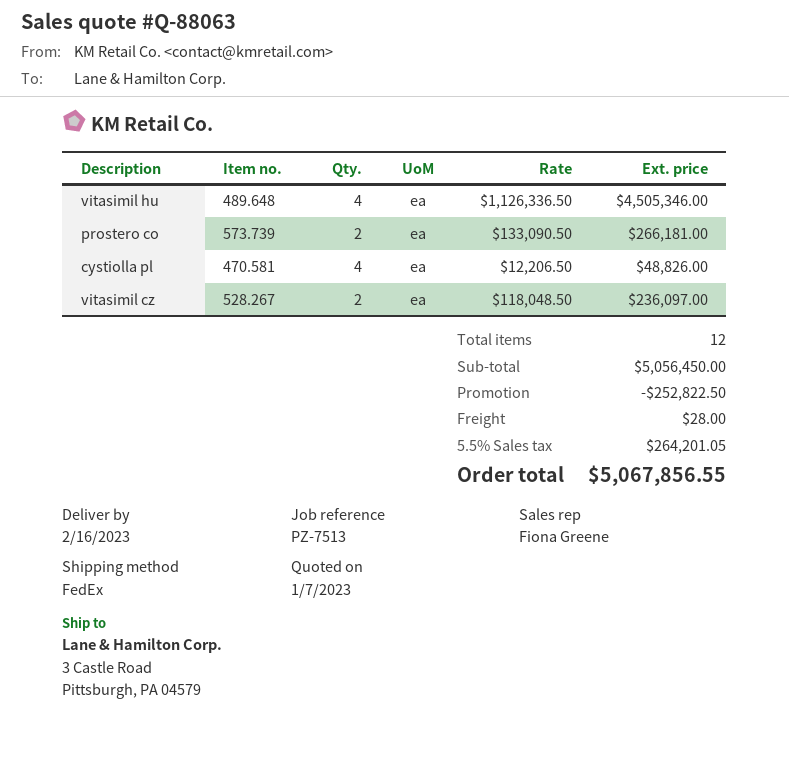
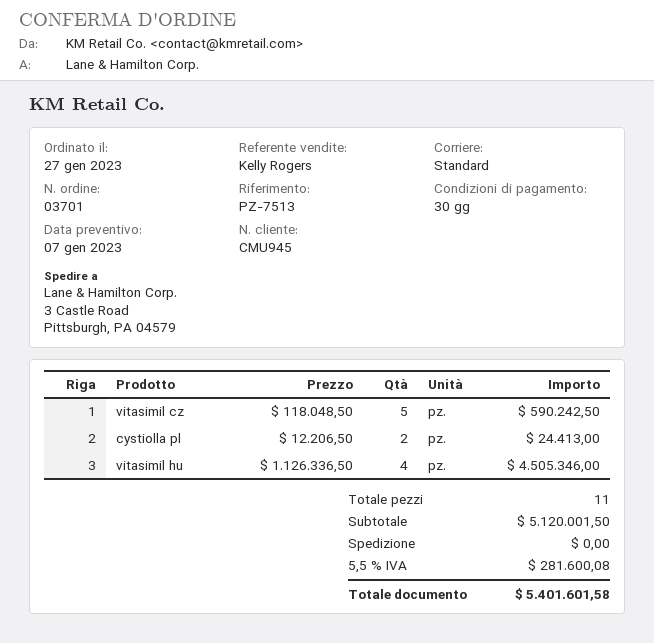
sales rep: Fiona Greene -> Kelly Rogers
shipping method: FedEx -> standard
prostero co: 2 x 133090.50 = 266181.00 -> none
cystiolla pl: 4 x 12206.50 = 48826.00 -> 2 x 12206.50 = 24413.00
vitasimil cz: 2 x 118048.50 = 236097.00 -> 5 x 118048.50 = 590242.50
total quantity: 12 -> 11
subtotal: 5056450.00 -> 5120001.50
discount: 252822.50 -> none
shipping: 28.00 -> 0.00
tax: 5.5% = 264201.05 -> 5.5% = 281600.08
total: 5067856.55 -> 5401601.58

